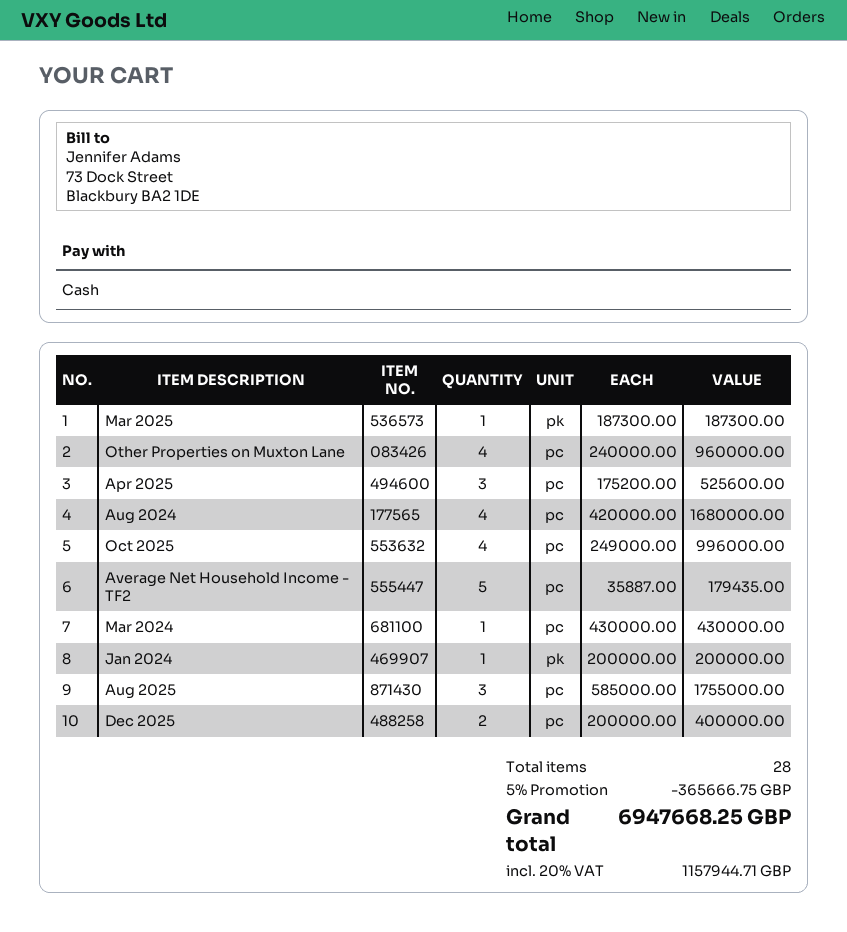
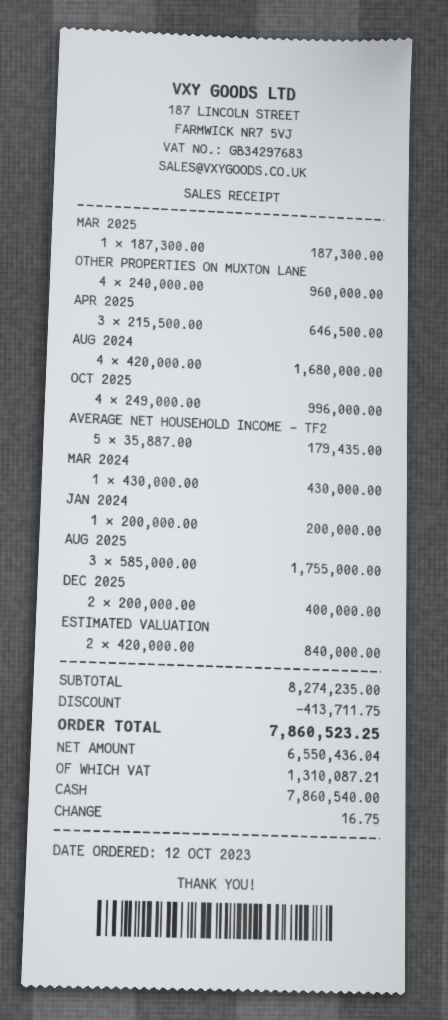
Apr 2025: 3 x 175200.00 = 525600.00 -> 3 x 215500.00 = 646500.00
ESTIMATED VALUATION: none -> 2 x 420000.00 = 840000.00
discount: 365666.75 -> 413711.75
tax: 1157944.71 -> 1310087.21
total: 6947668.25 -> 7860523.25

